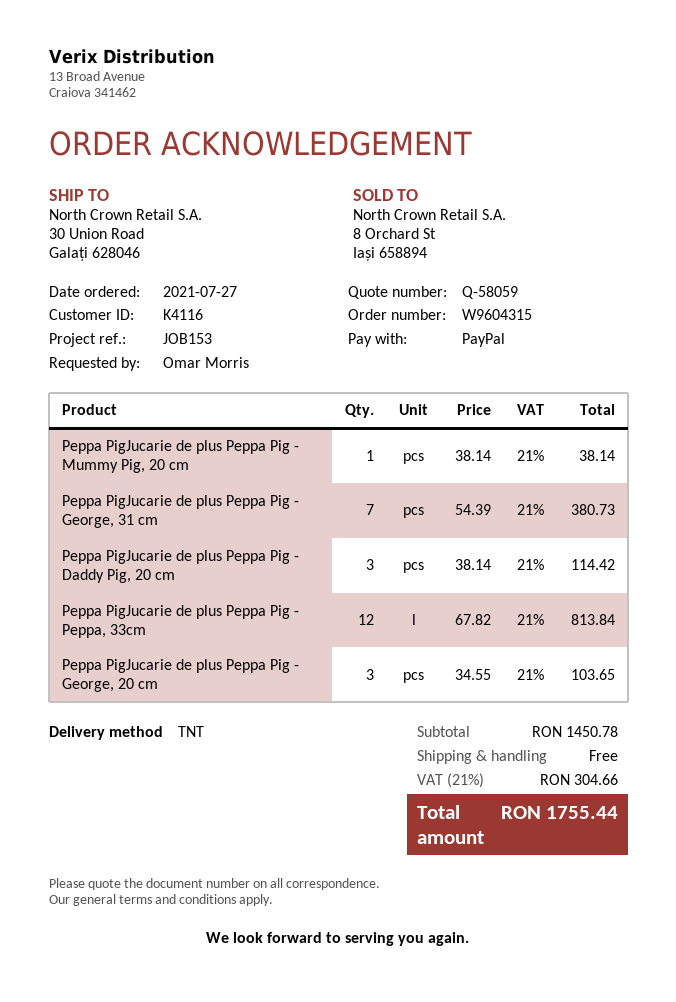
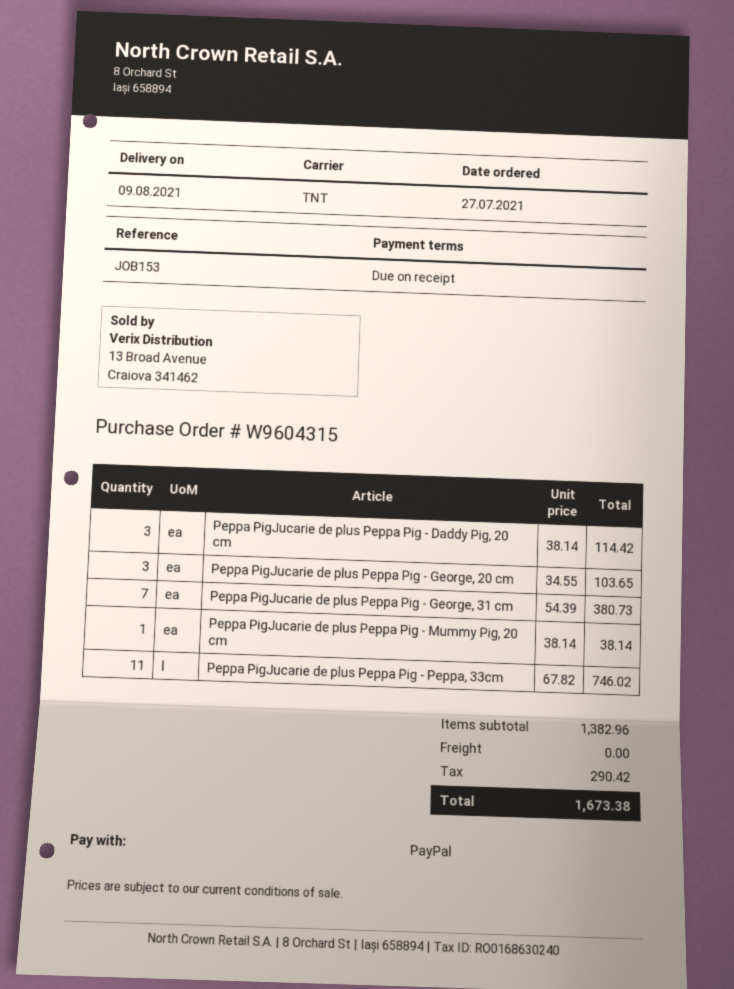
Peppa PigJucarie de plus Peppa Pig - Peppa, 33cm: 12 x 67.82 = 813.84 -> 11 x 67.82 = 746.02
subtotal: 1450.78 -> 1382.96
tax: 304.66 -> 290.42
total: 1755.44 -> 1673.38

